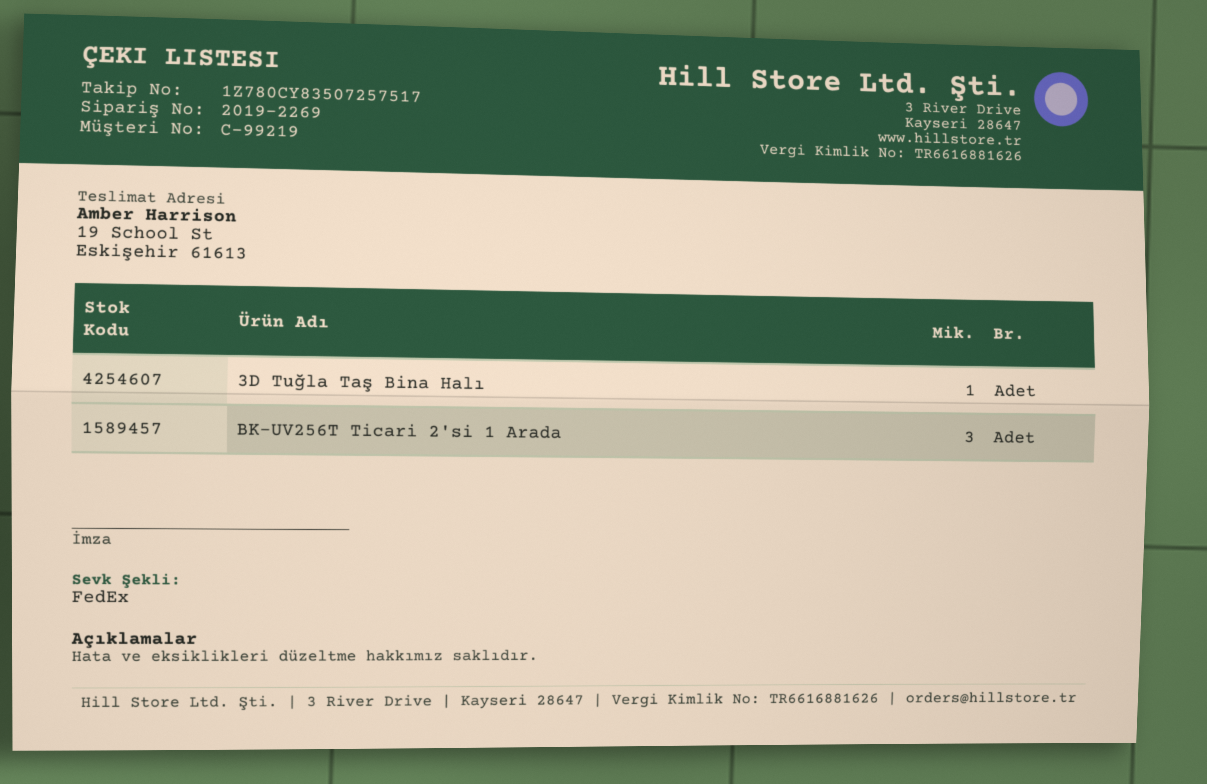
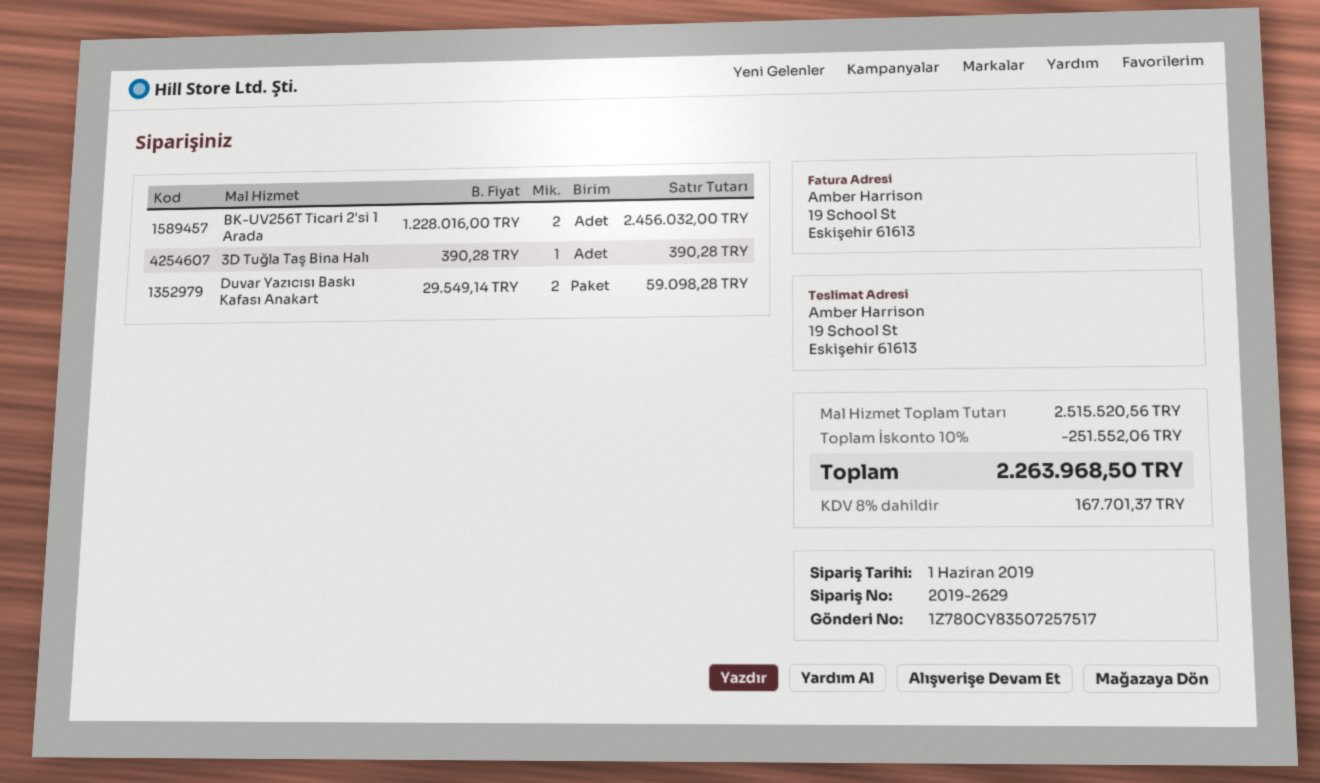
order number: 2019-2269 -> 2019-2629
BK-UV256T Ticari 2'si 1 Arada: 3 -> 2
Duvar Yazıcısı Baskı Kafası Anakart: none -> 2

